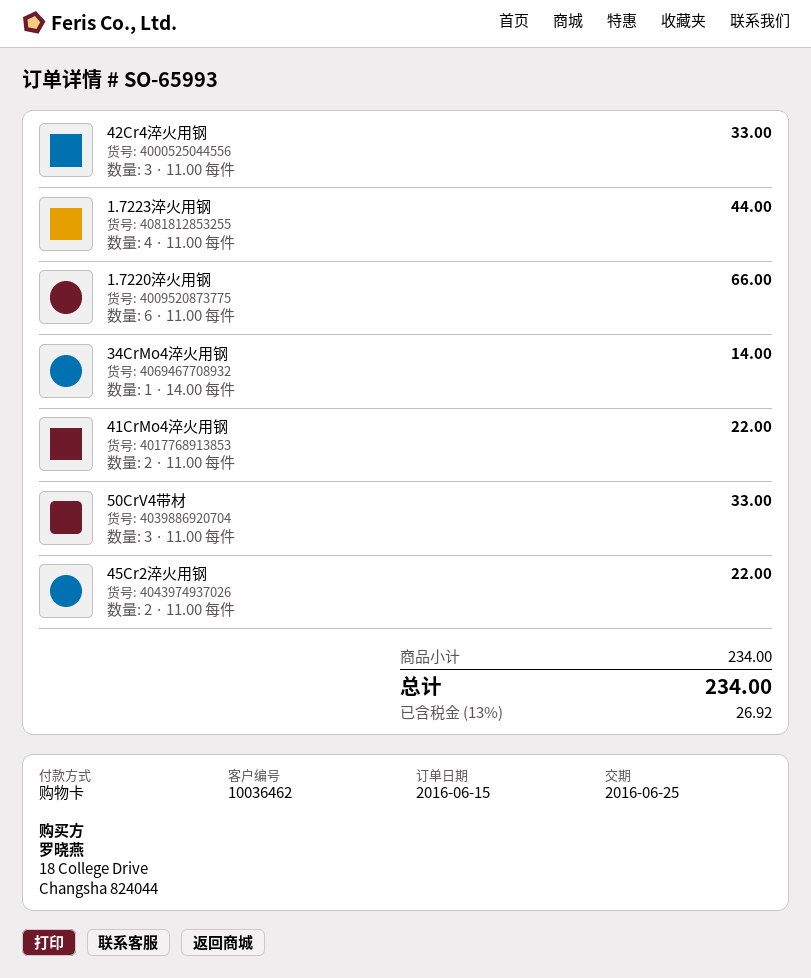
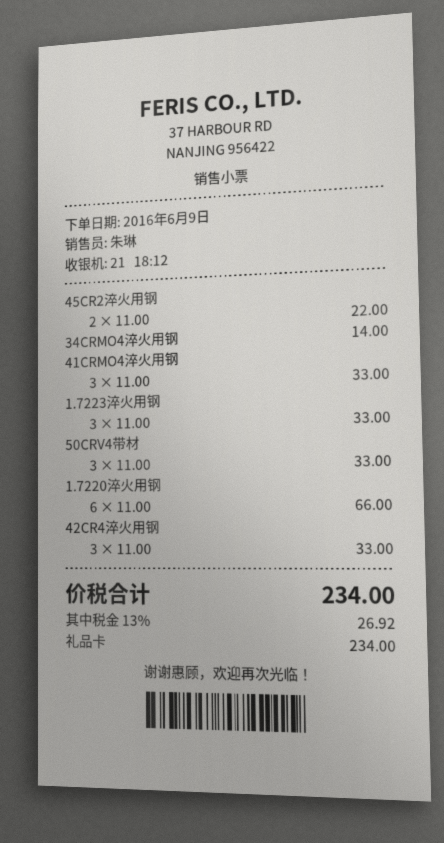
order date: 2016-06-15 -> 2016-06-09
1.7223淬火用钢: 4 x 11.00 = 44.00 -> 3 x 11.00 = 33.00
41CrMo4淬火用钢: 2 x 11.00 = 22.00 -> 3 x 11.00 = 33.00

